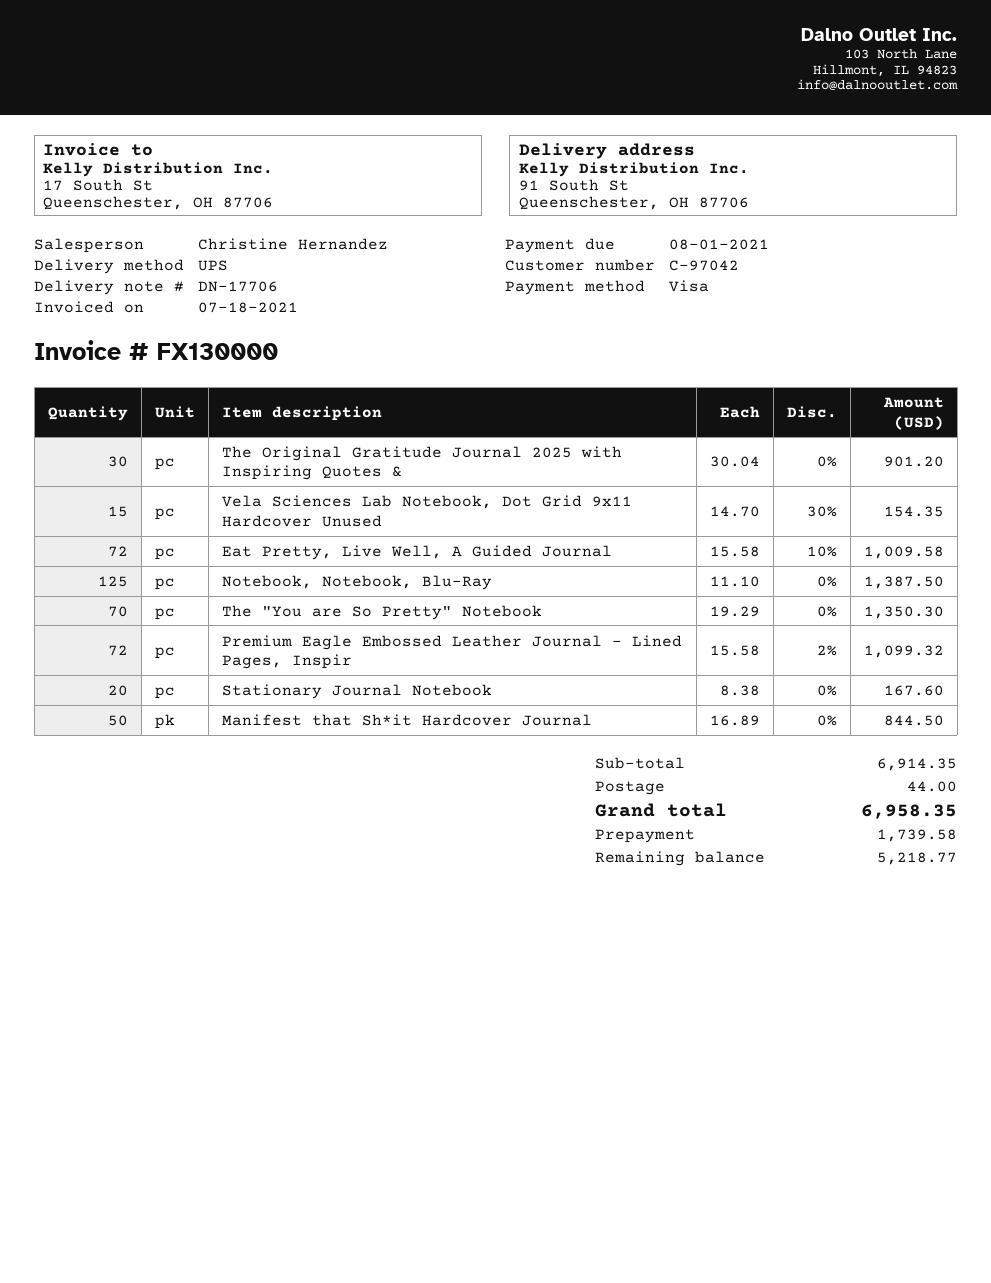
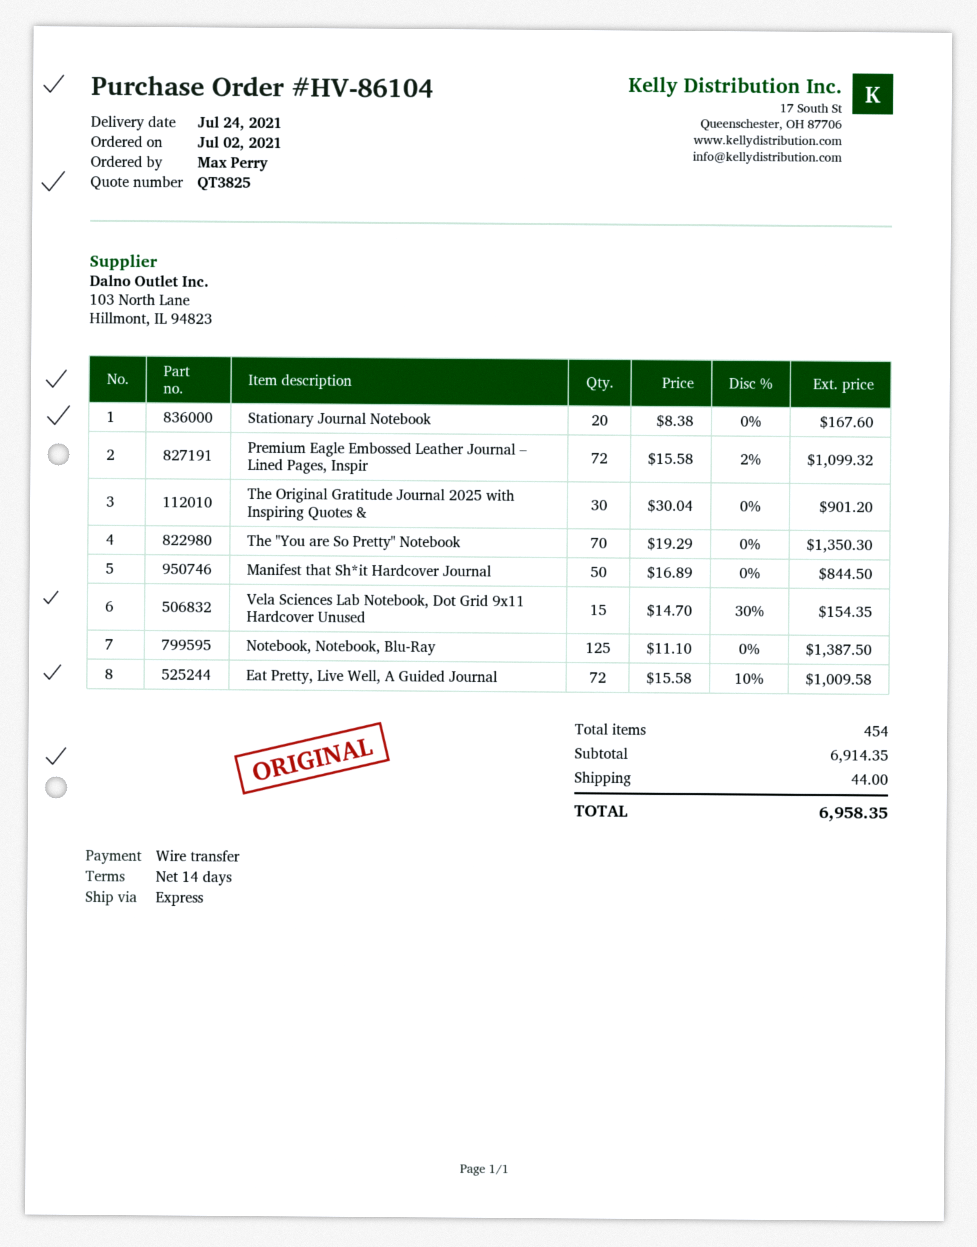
payment method: Visa -> bank transfer
shipping method: UPS -> express

